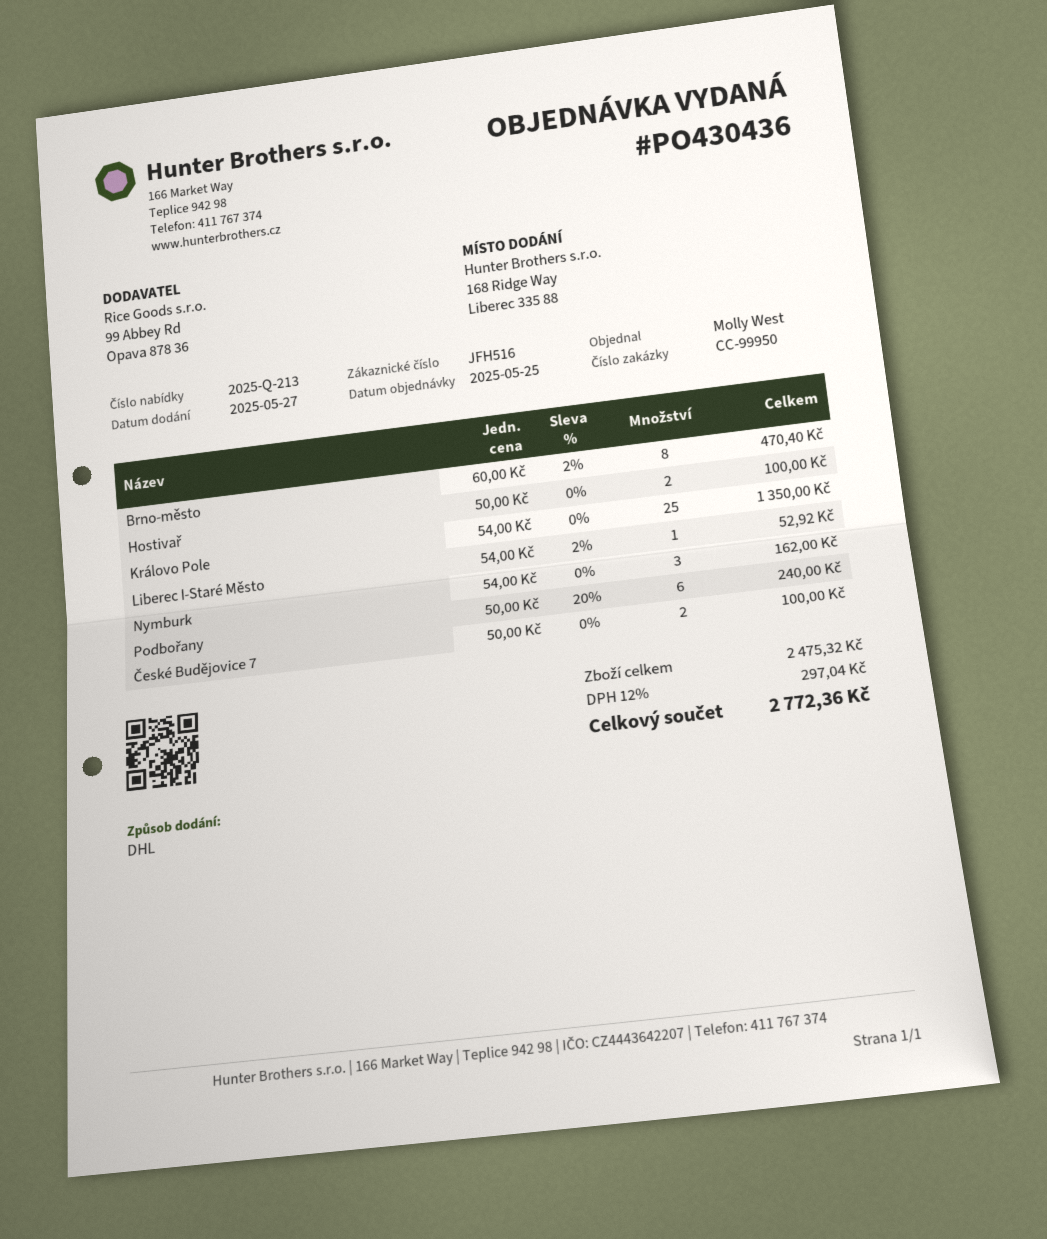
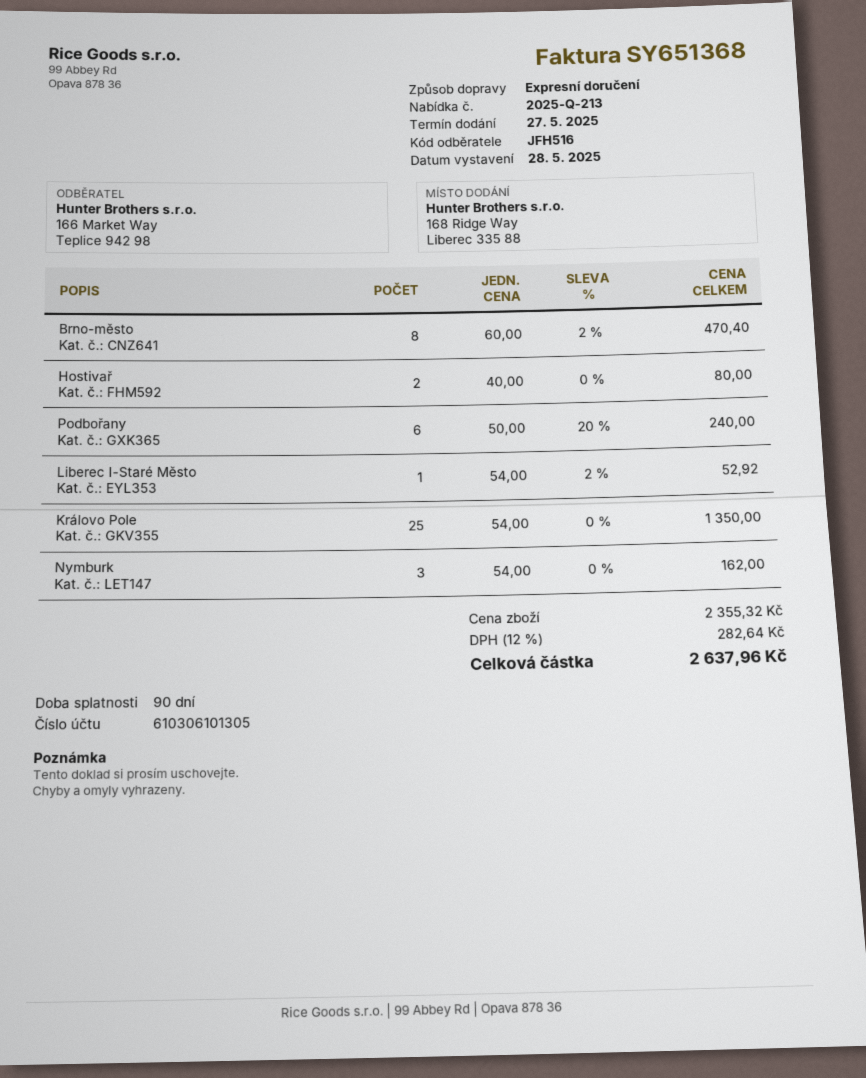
shipping method: DHL -> express
Hostivař: 2 x 50.00 = 100.00 -> 2 x 40.00 = 80.00
České Budějovice 7: 2 x 50.00 = 100.00 -> none
subtotal: 2475.32 -> 2355.32
tax: 12% = 297.04 -> 12% = 282.64
total: 2772.36 -> 2637.96

